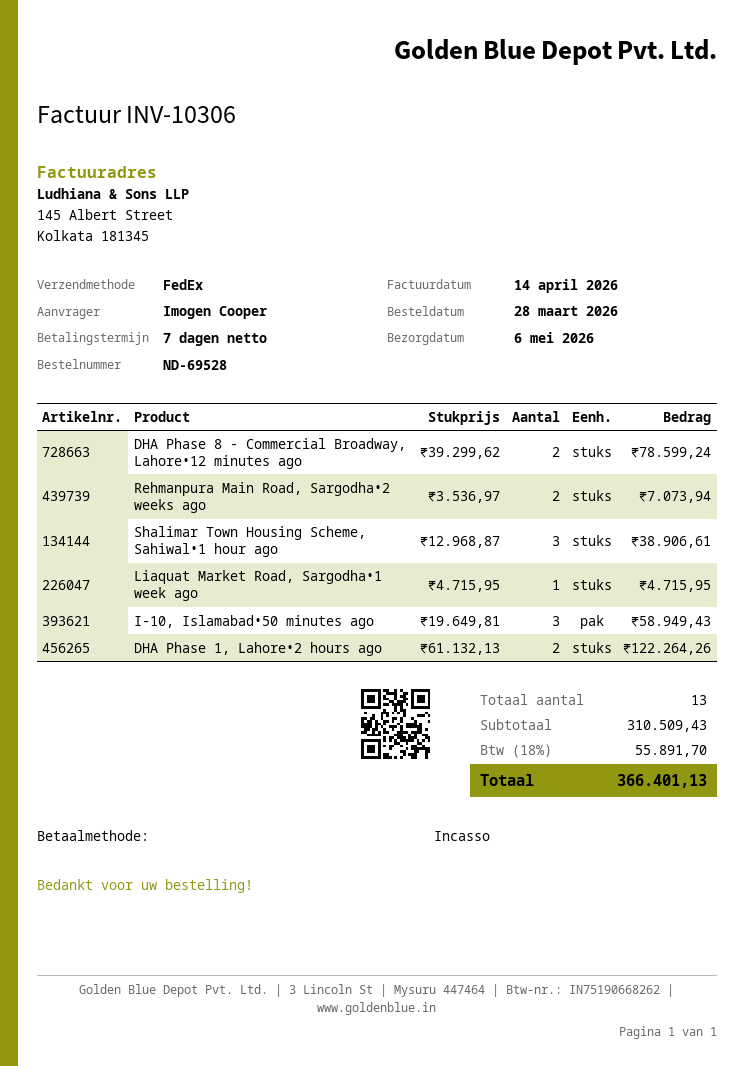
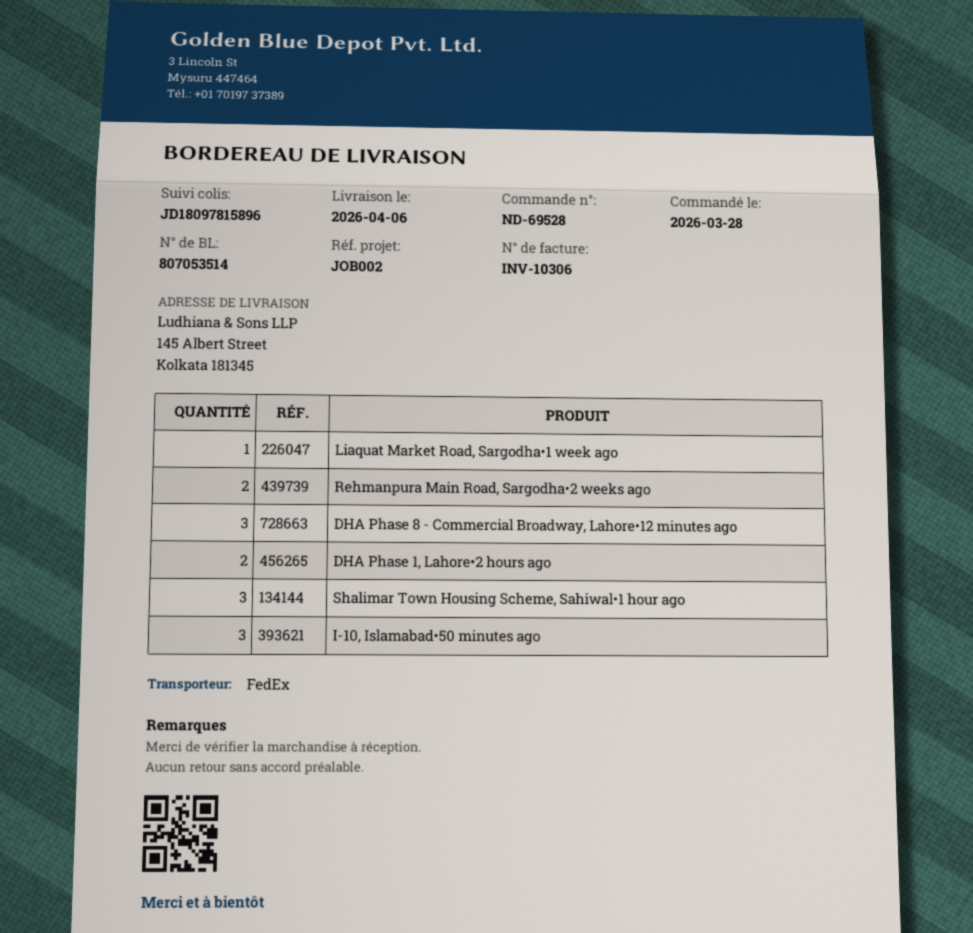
delivery date: 2026-05-06 -> 2026-04-06
DHA Phase 8 - Commercial Broadway, Lahore•12 minutes ago: 2 -> 3

